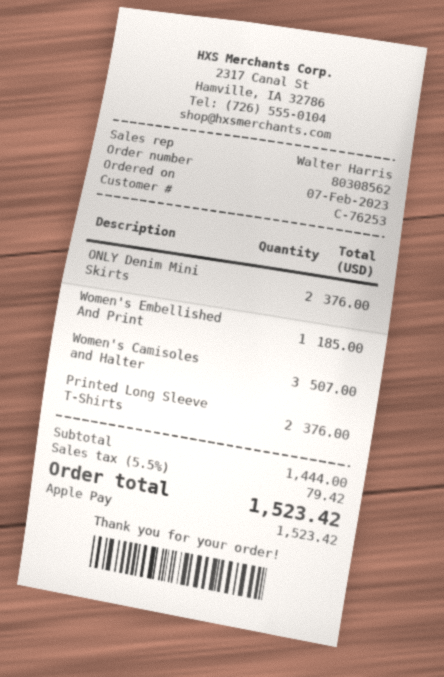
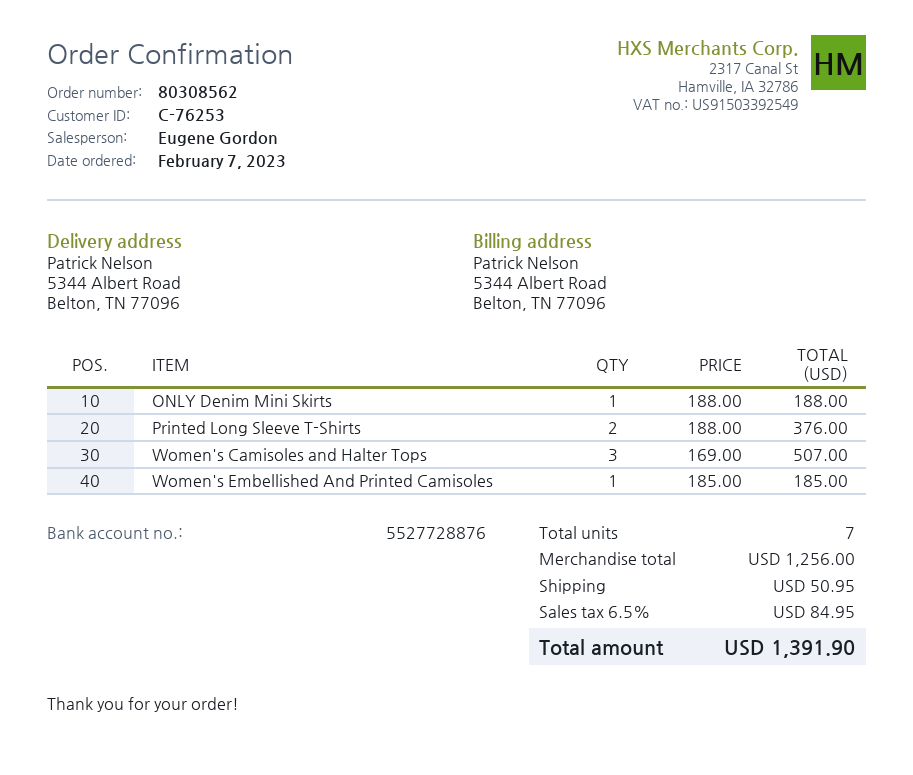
sales rep: Walter Harris -> Eugene Gordon
ONLY Denim Mini Skirts: 2 for 376.00 -> 1 for 188.00
subtotal: 1444.00 -> 1256.00
shipping: none -> 50.95
tax: 5.5% = 79.42 -> 6.5% = 84.95
total: 1523.42 -> 1391.90

